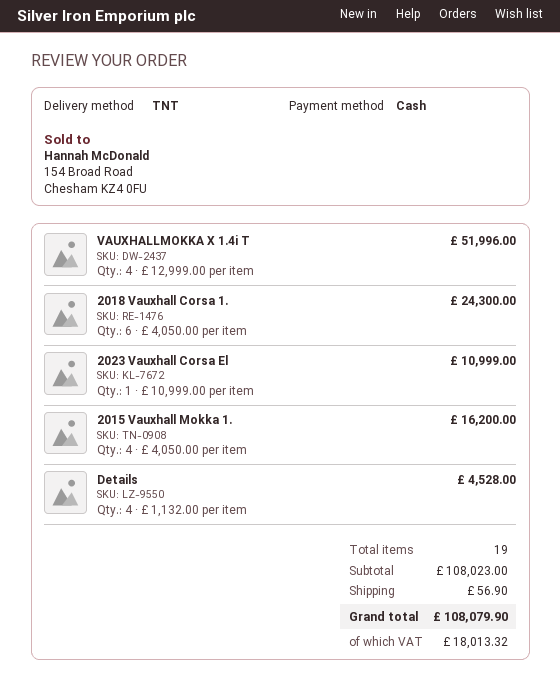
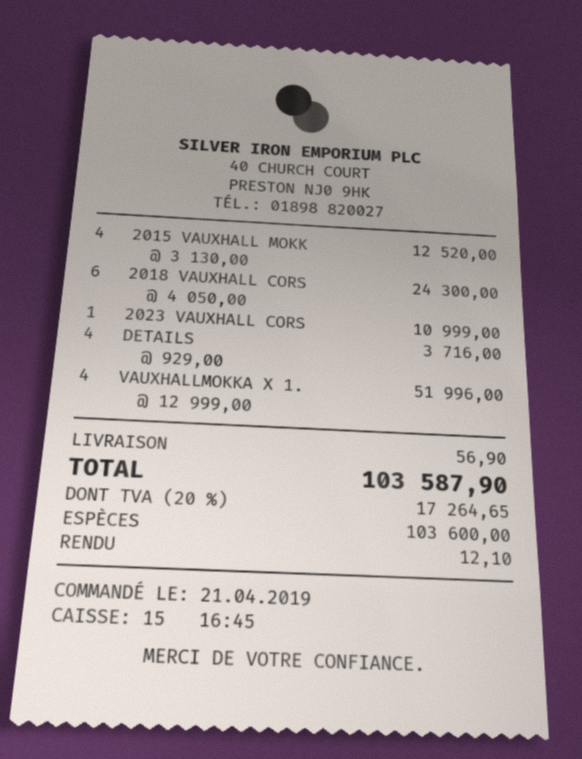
2015 Vauxhall Mokka 1.: 4 x 4050.00 = 16200.00 -> 4 x 3130.00 = 12520.00
Details: 4 x 1132.00 = 4528.00 -> 4 x 929.00 = 3716.00
tax: 18013.32 -> 17264.65
total: 108079.90 -> 103587.90

